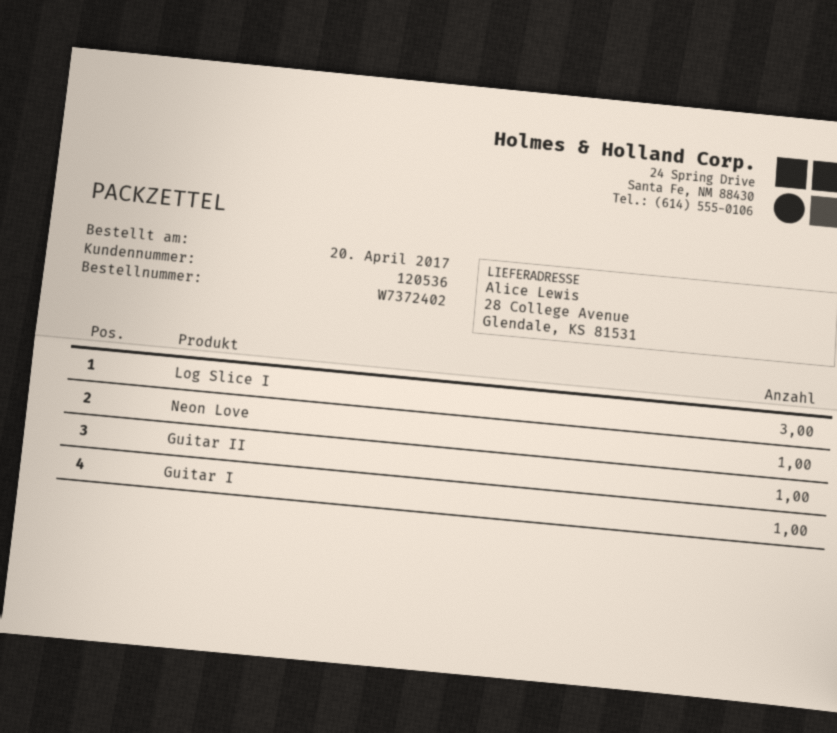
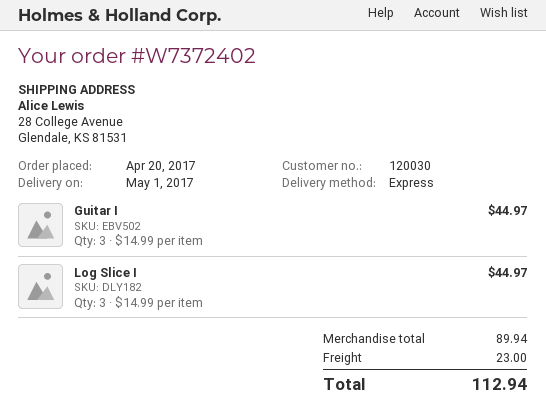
customer number: 120536 -> 120030
Neon Love: 1 -> none
Guitar II: 1 -> none
Guitar I: 1 -> 3

